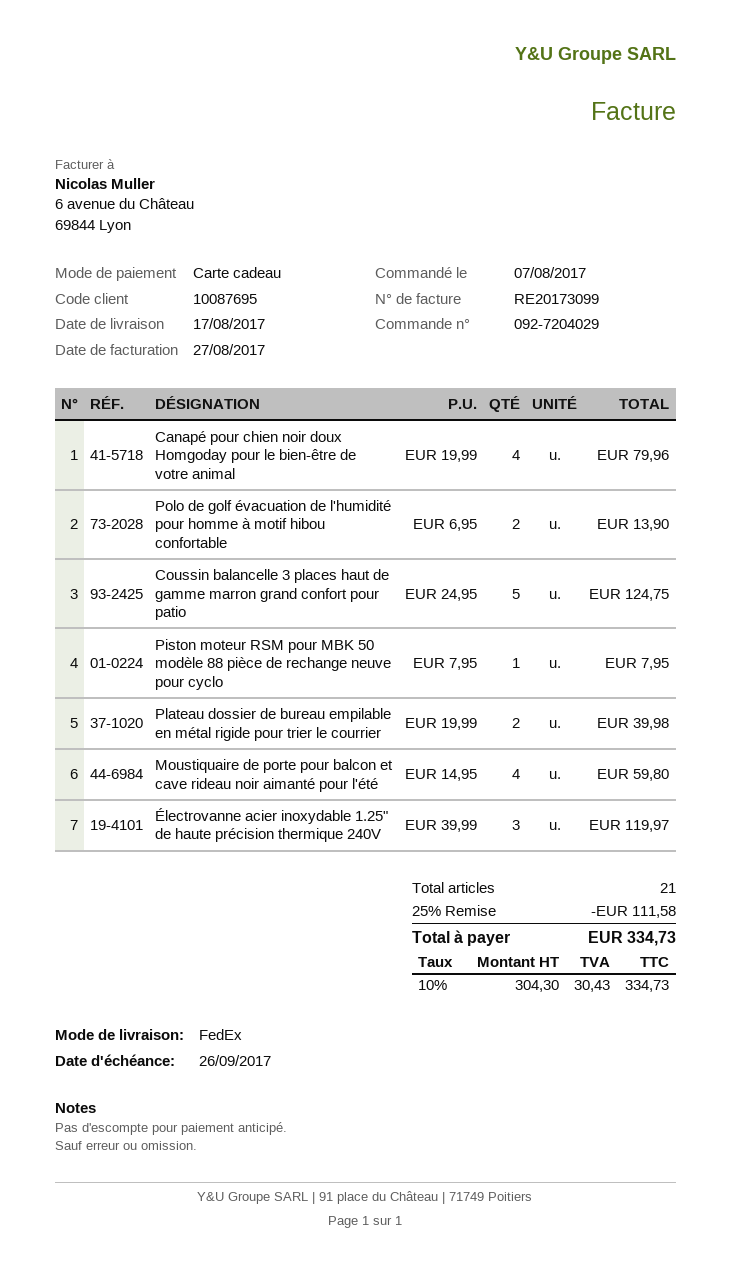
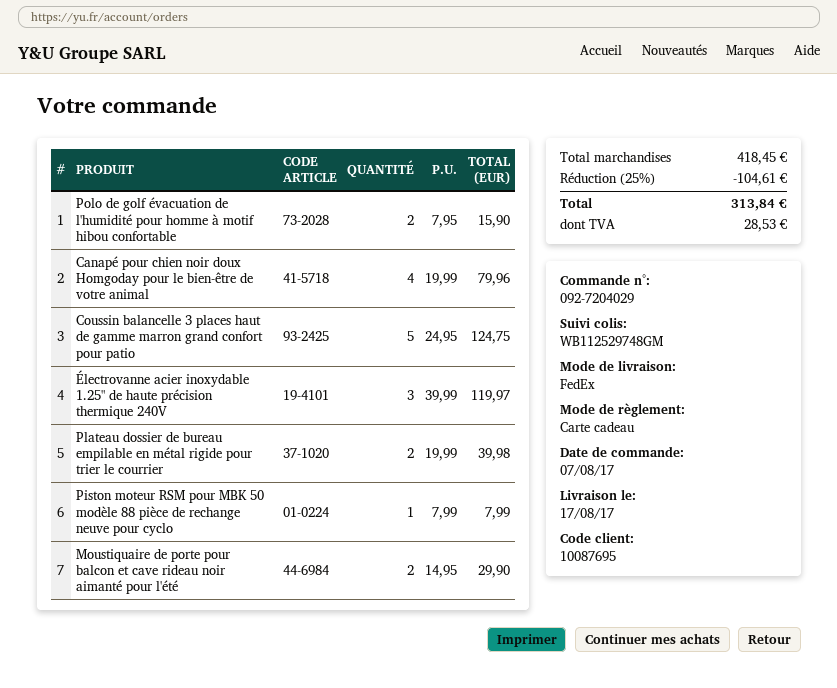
Polo de golf évacuation de l'humidité pour homme à motif hibou confortable: 2 x 6.95 = 13.90 -> 2 x 7.95 = 15.90
Piston moteur RSM pour MBK 50 modèle 88 pièce de rechange neuve pour cyclo: 1 x 7.95 = 7.95 -> 1 x 7.99 = 7.99
Moustiquaire de porte pour balcon et cave rideau noir aimanté pour l'été: 4 x 14.95 = 59.80 -> 2 x 14.95 = 29.90
discount: 25% = 111.58 -> 25% = 104.61
tax: 30.43 -> 28.53
total: 334.73 -> 313.84

